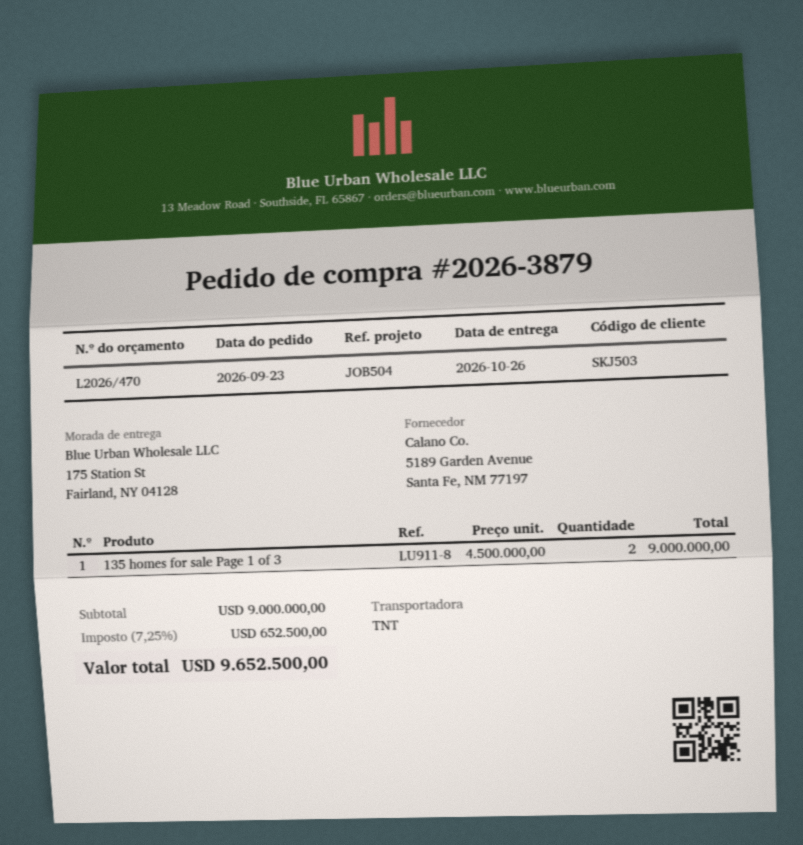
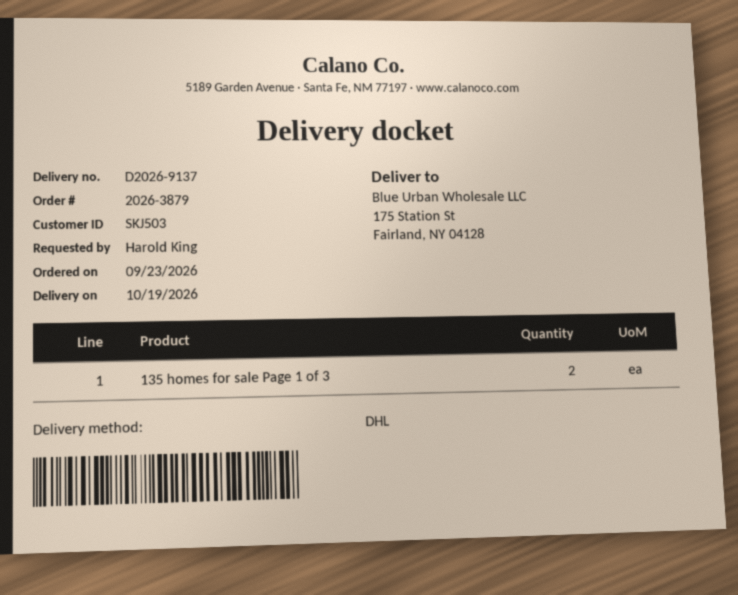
delivery date: 2026-10-26 -> 2026-10-19
shipping method: TNT -> DHL

